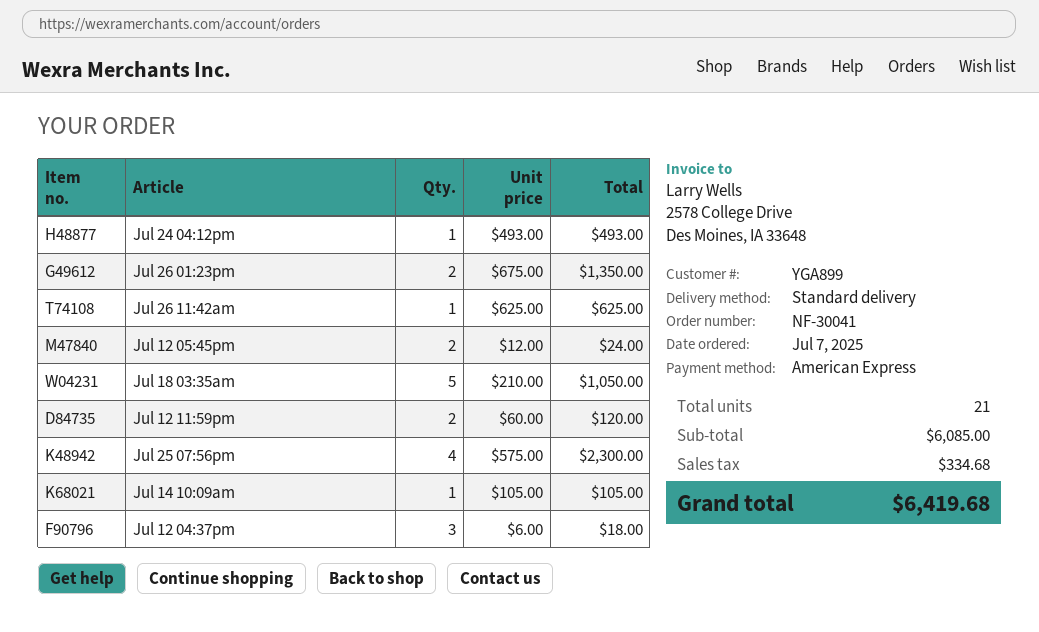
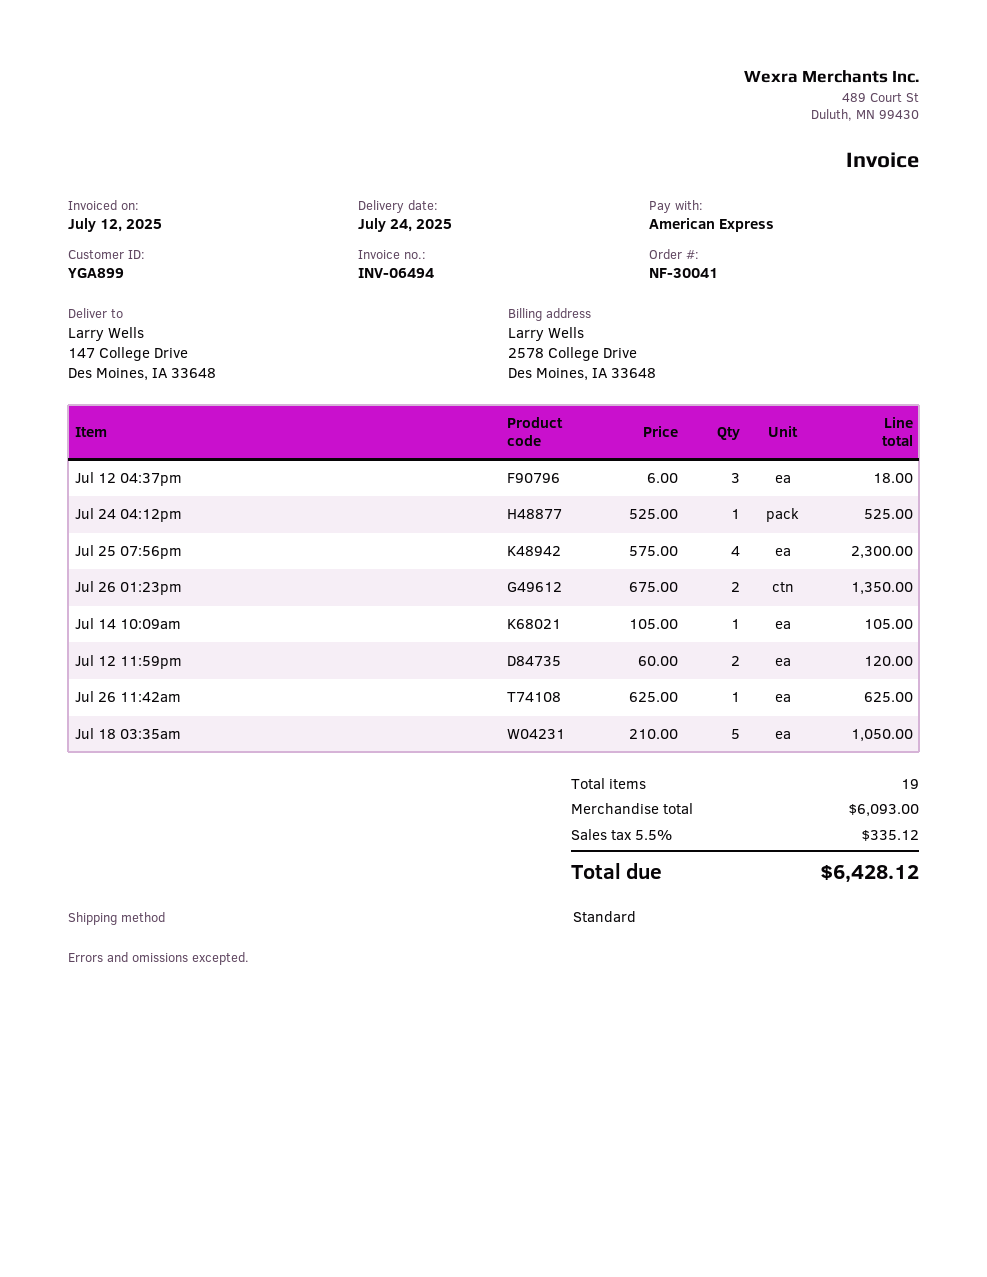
Jul 24 04:12pm: 1 x 493.00 = 493.00 -> 1 x 525.00 = 525.00
Jul 12 05:45pm: 2 x 12.00 = 24.00 -> none
total quantity: 21 -> 19
subtotal: 6085.00 -> 6093.00
tax: 334.68 -> 335.12
total: 6419.68 -> 6428.12

